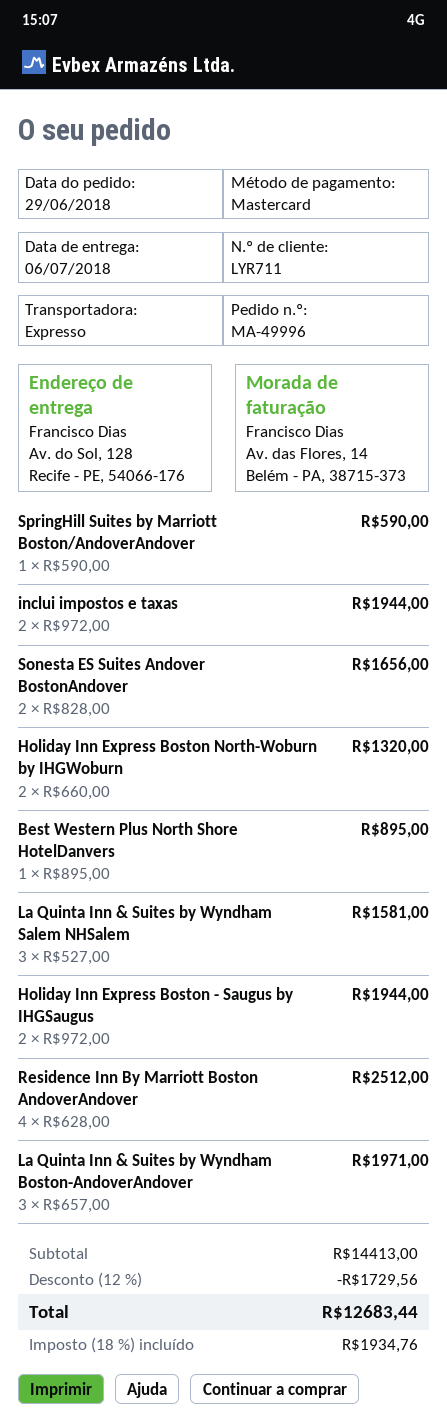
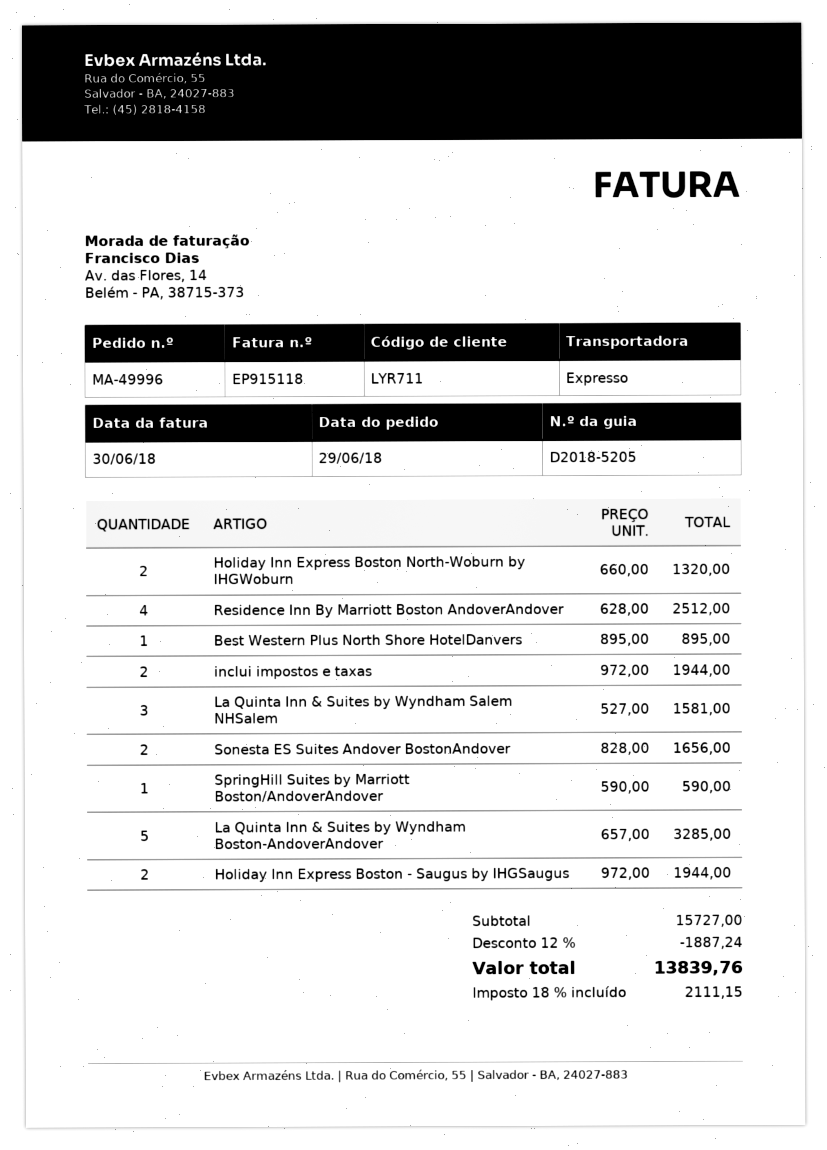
La Quinta Inn & Suites by Wyndham Boston-AndoverAndover: 3 x 657.00 = 1971.00 -> 5 x 657.00 = 3285.00
subtotal: 14413.00 -> 15727.00
discount: 12% = 1729.56 -> 12% = 1887.24
tax: 18% = 1934.76 -> 18% = 2111.15
total: 12683.44 -> 13839.76

